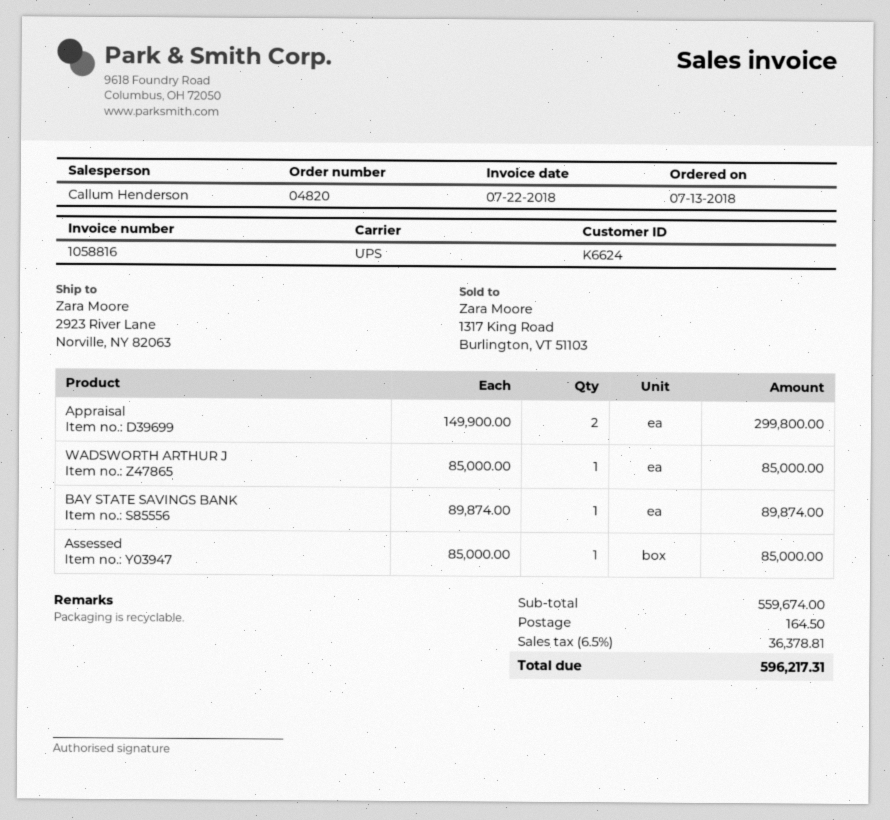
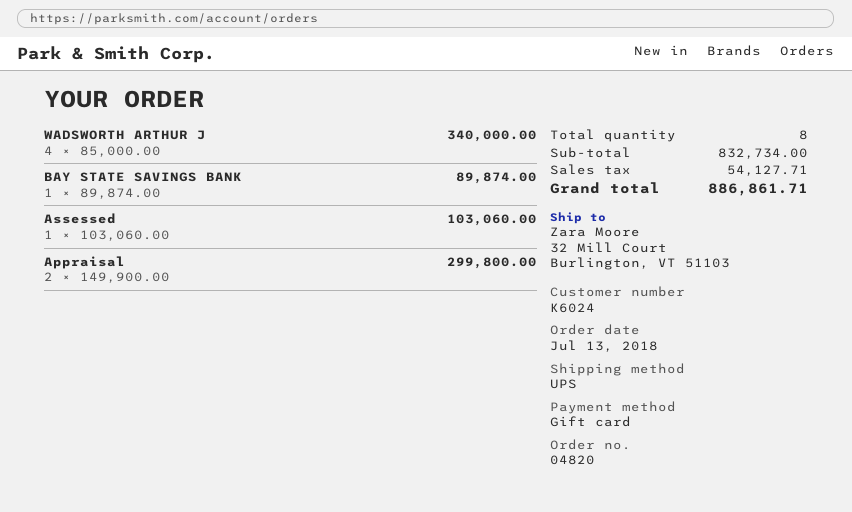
customer number: K6624 -> K6024
ship to: 2923 River Lane, Norville, NY 82063 -> 32 Mill Court, Burlington, VT 51103
WADSWORTH ARTHUR J: 1 x 85000.00 = 85000.00 -> 4 x 85000.00 = 340000.00
Assessed: 1 x 85000.00 = 85000.00 -> 1 x 103060.00 = 103060.00
subtotal: 559674.00 -> 832734.00
shipping: 164.50 -> none
tax: 36378.81 -> 54127.71
total: 596217.31 -> 886861.71

